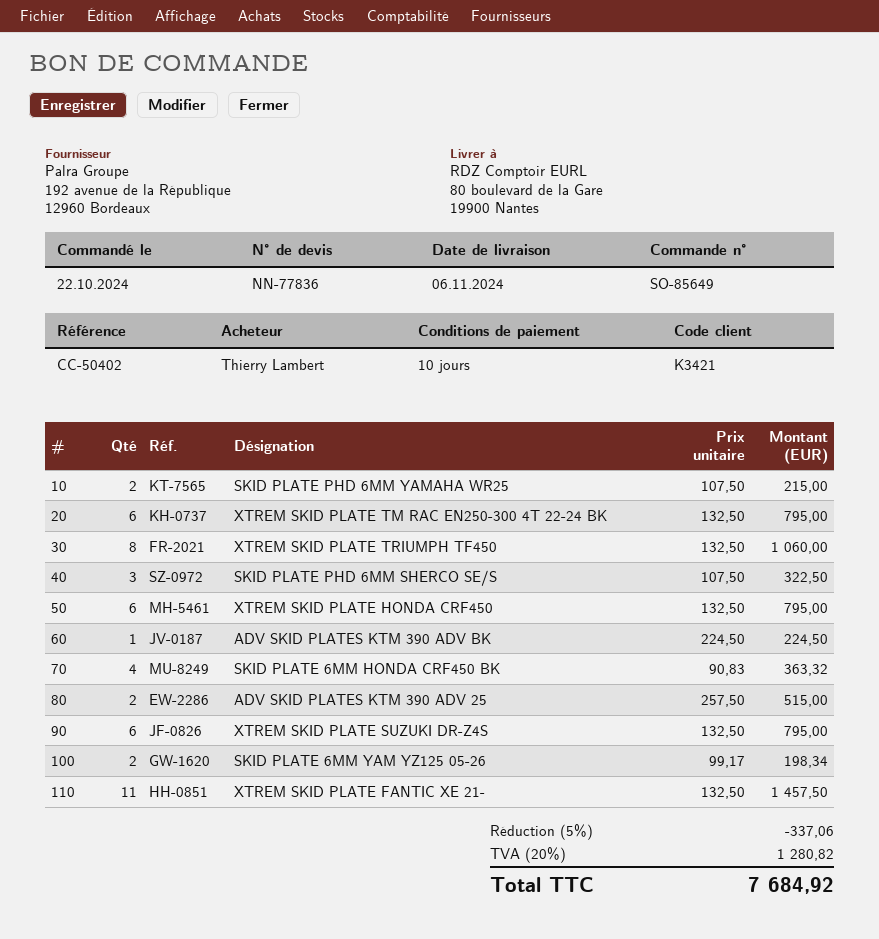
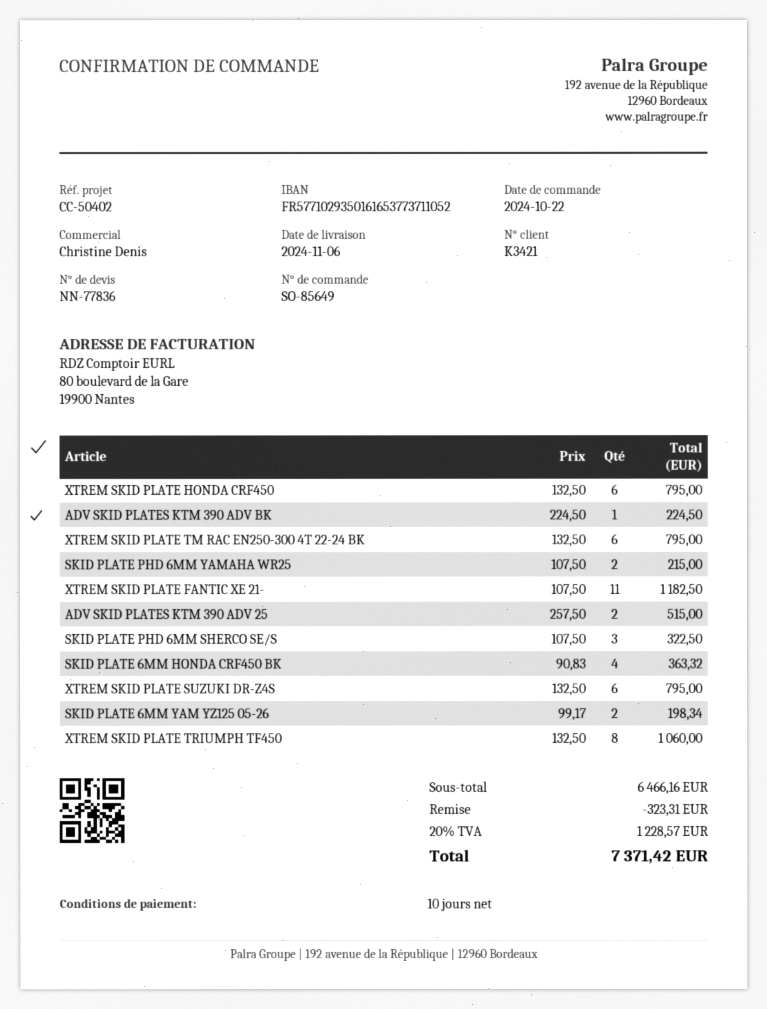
XTREM SKID PLATE FANTIC XE 21-: 11 x 132.50 = 1457.50 -> 11 x 107.50 = 1182.50
discount: 337.06 -> 323.31
tax: 20% = 1280.82 -> 20% = 1228.57
total: 7684.92 -> 7371.42

